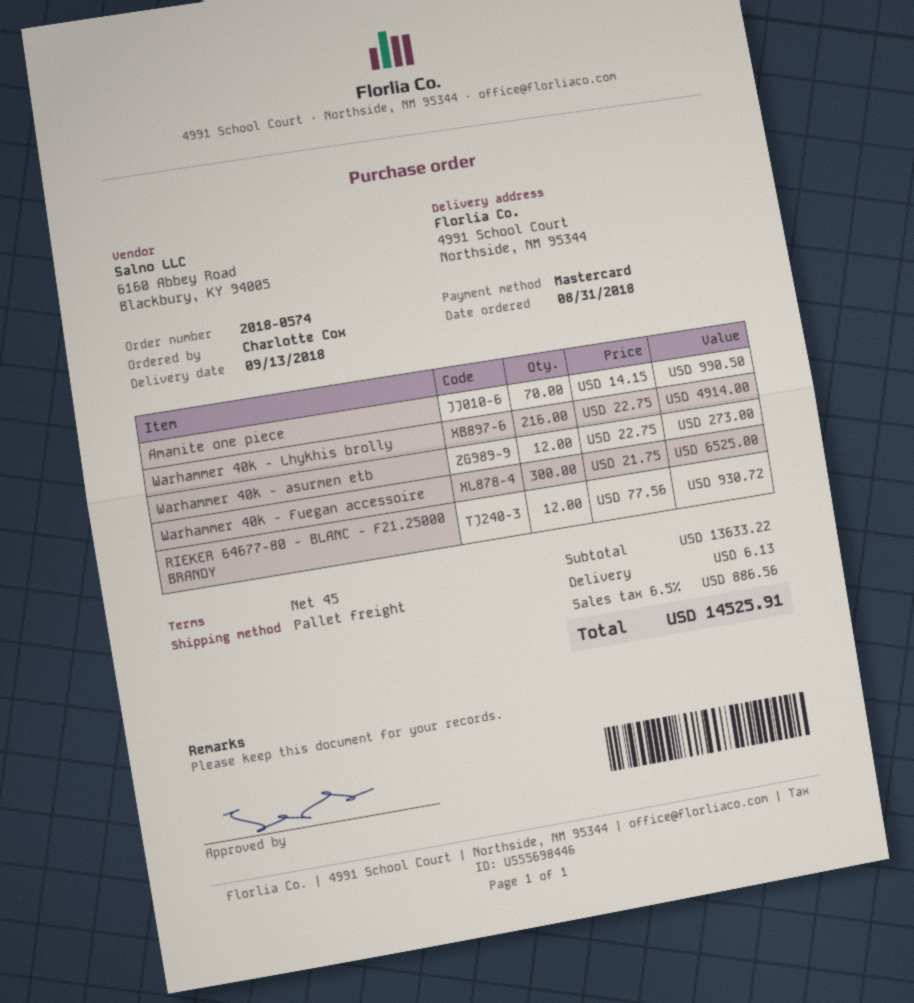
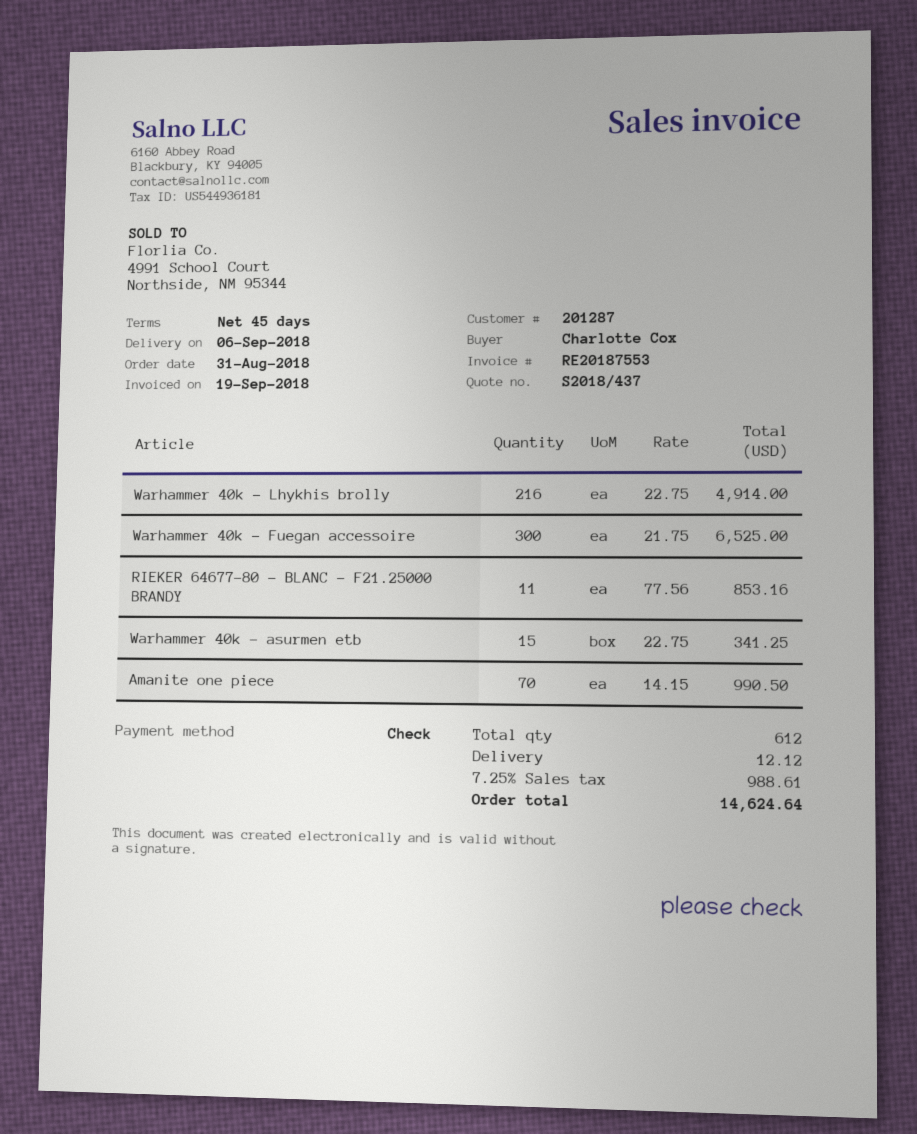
delivery date: 2018-09-13 -> 2018-09-06
payment method: Mastercard -> cheque
Warhammer 40k - asurmen etb: 12 x 22.75 = 273.00 -> 15 x 22.75 = 341.25
RIEKER 64677-80 - BLANC - F21.25000 BRANDY: 12 x 77.56 = 930.72 -> 11 x 77.56 = 853.16
shipping: 6.13 -> 12.12
tax: 6.5% = 886.56 -> 7.25% = 988.61
total: 14525.91 -> 14624.64

